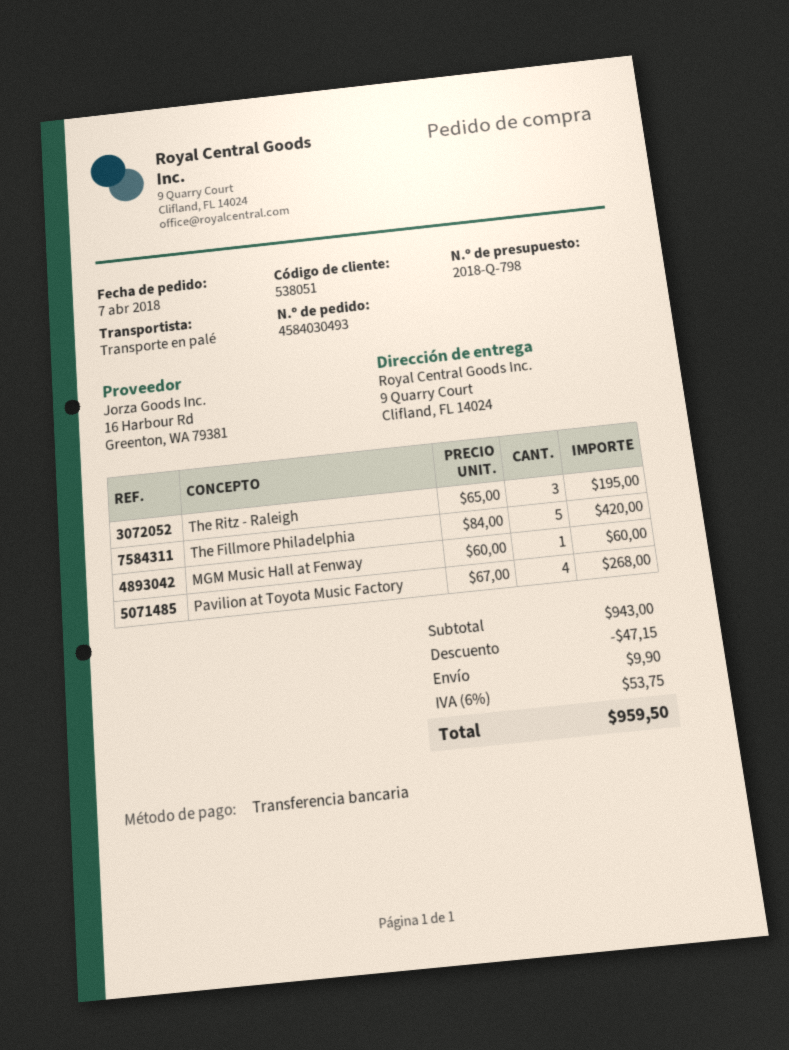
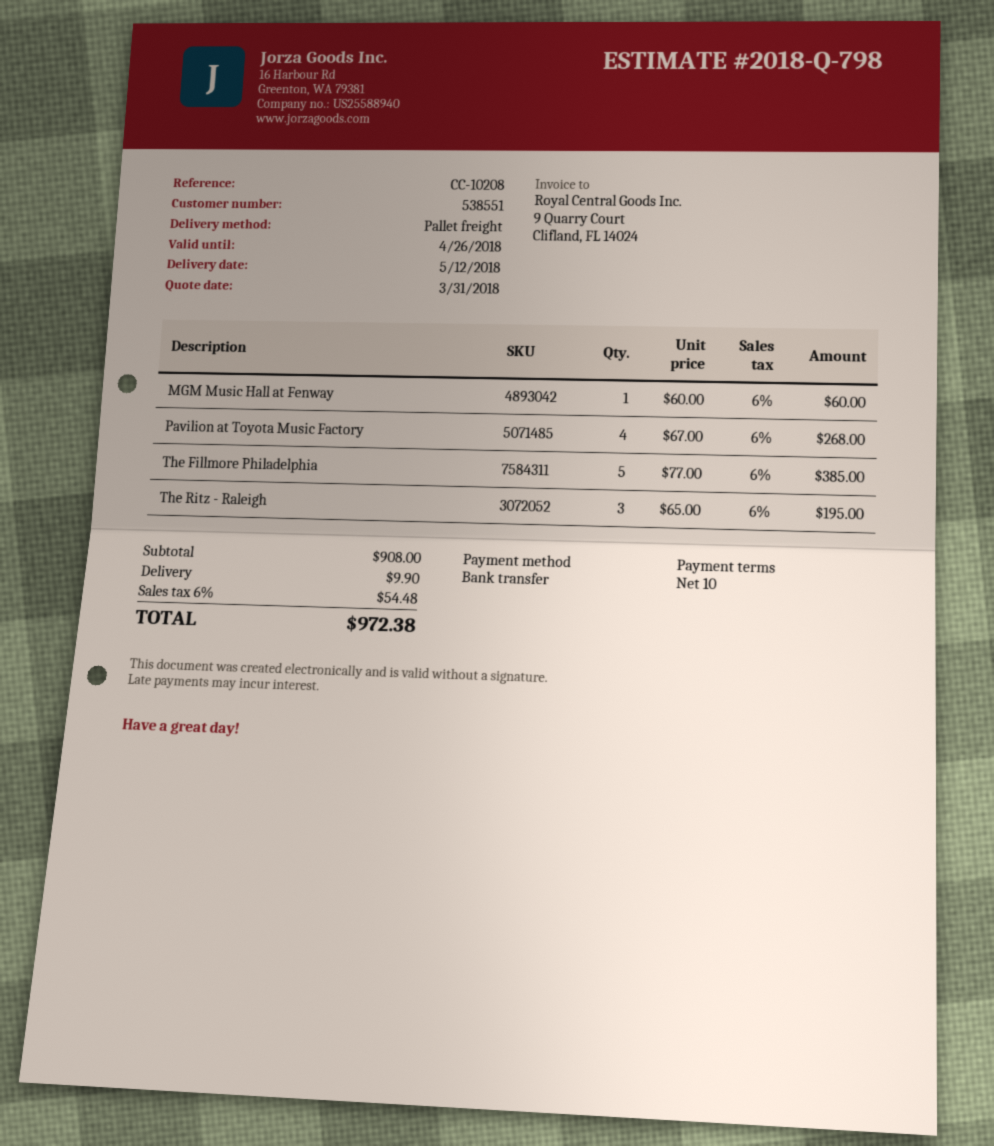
customer number: 538051 -> 538551
The Fillmore Philadelphia: 5 x 84.00 = 420.00 -> 5 x 77.00 = 385.00
subtotal: 943.00 -> 908.00
discount: 47.15 -> none
tax: 6% = 53.75 -> 6% = 54.48
total: 959.50 -> 972.38

